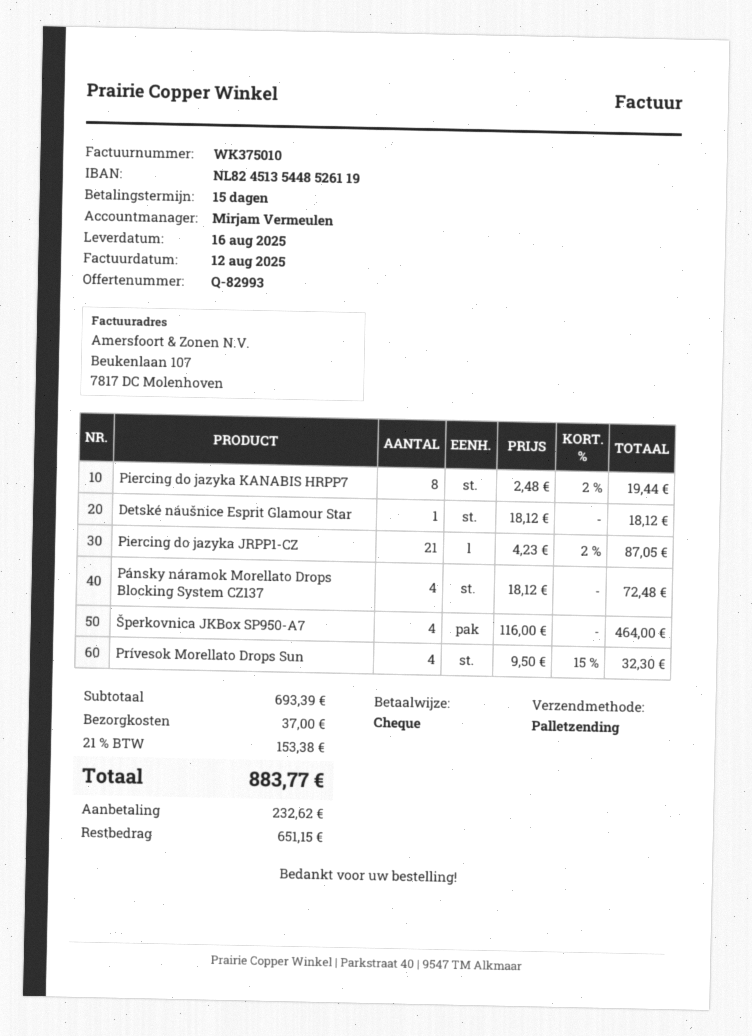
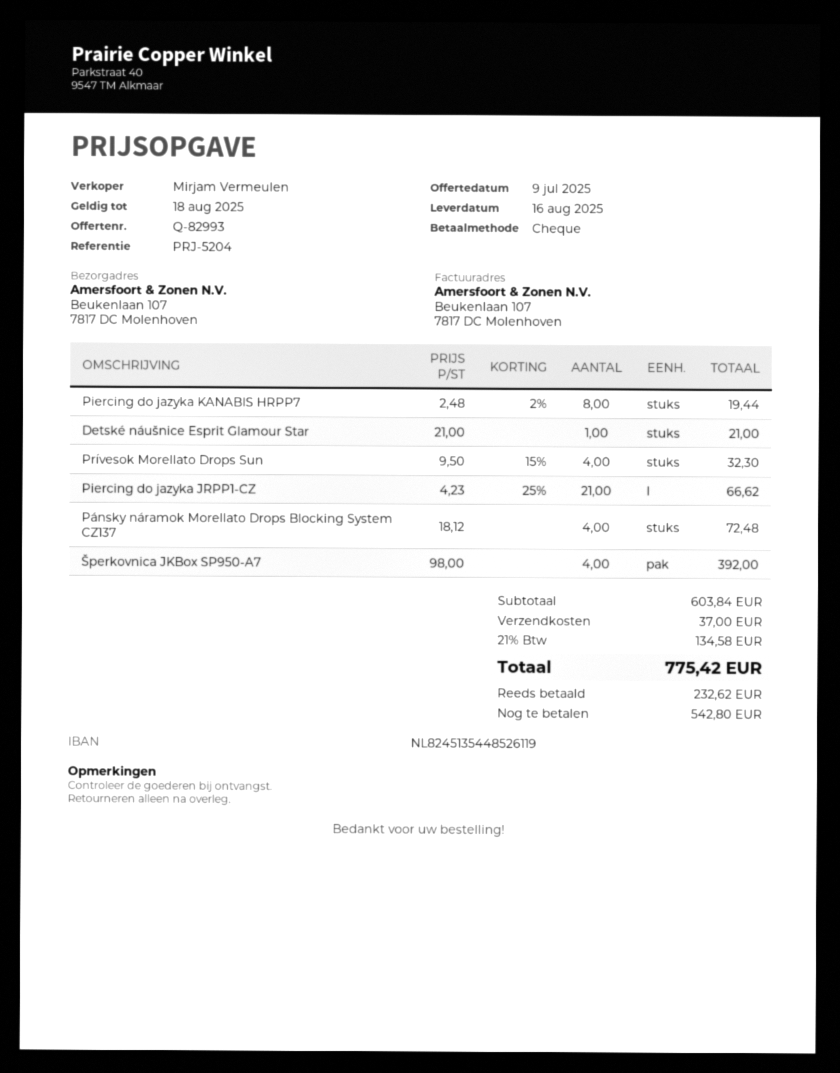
Detské náušnice Esprit Glamour Star: 1 x 18.12 = 18.12 -> 1 x 21.00 = 21.00
Piercing do jazyka JRPP1-CZ: 21 x 4.23 - 2% = 87.05 -> 21 x 4.23 - 25% = 66.62
Šperkovnica JKBox SP950-A7: 4 x 116.00 = 464.00 -> 4 x 98.00 = 392.00
subtotal: 693.39 -> 603.84
tax: 21% = 153.38 -> 21% = 134.58
total: 883.77 -> 775.42
balance: 651.15 -> 542.80

